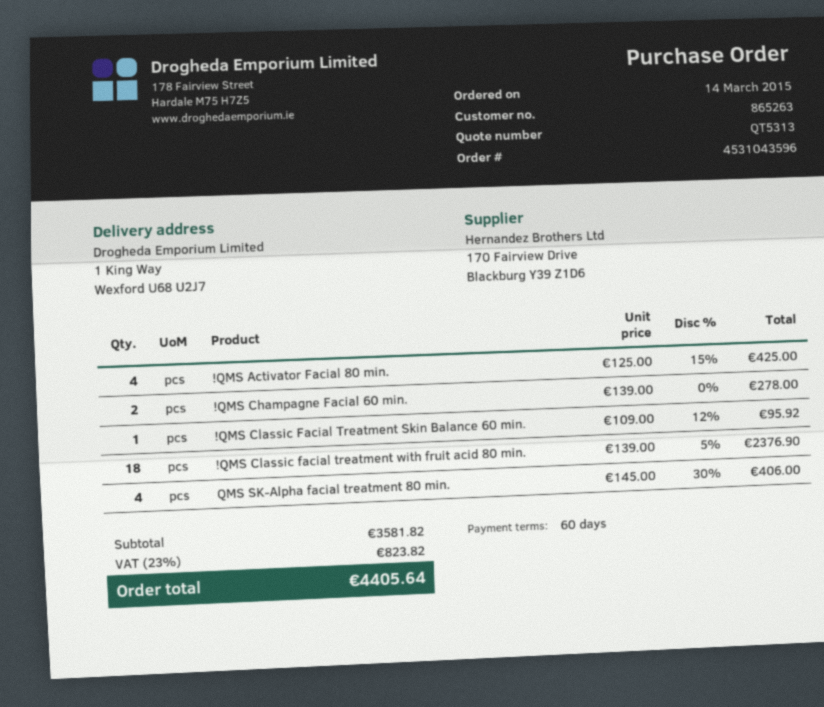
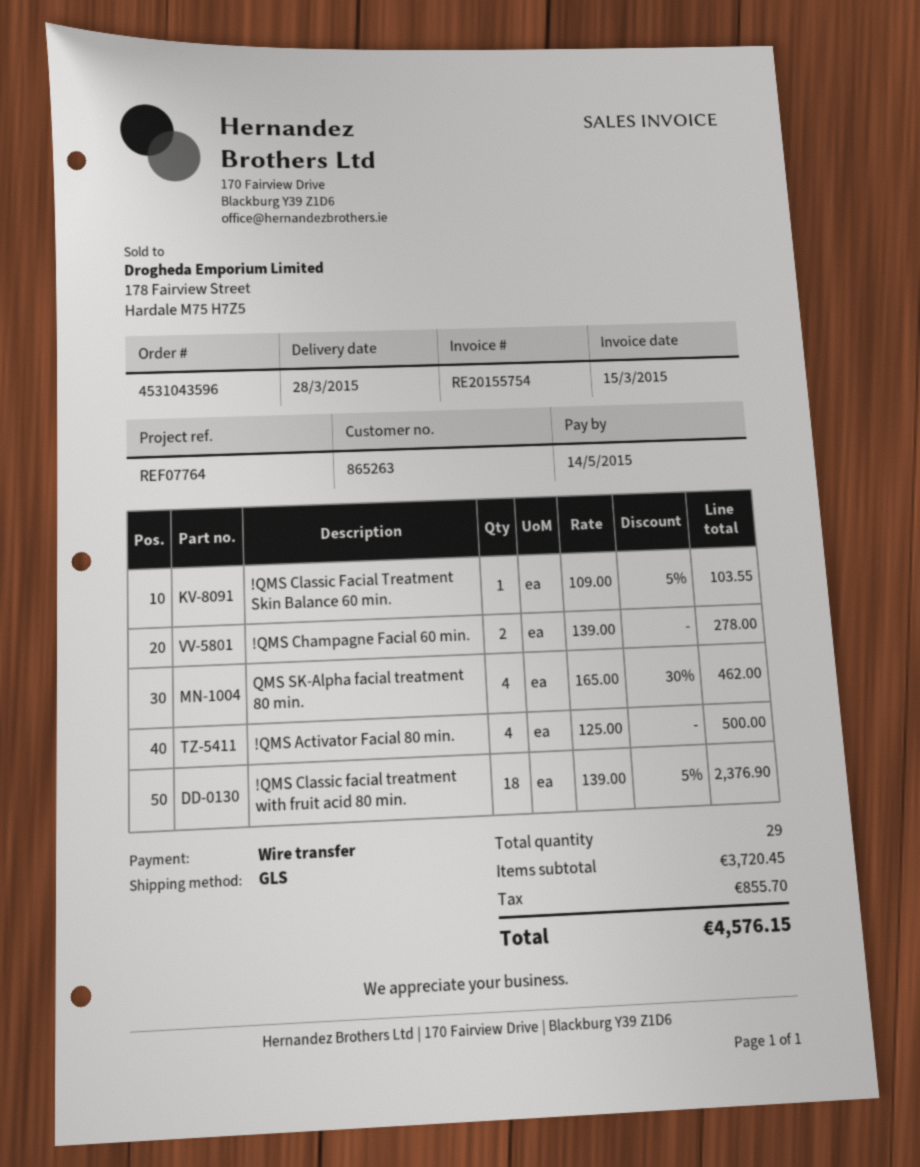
!QMS Activator Facial 80 min.: 4 x 125.00 - 15% = 425.00 -> 4 x 125.00 = 500.00
!QMS Classic Facial Treatment Skin Balance 60 min.: 1 x 109.00 - 12% = 95.92 -> 1 x 109.00 - 5% = 103.55
QMS SK-Alpha facial treatment 80 min.: 4 x 145.00 - 30% = 406.00 -> 4 x 165.00 - 30% = 462.00
subtotal: 3581.82 -> 3720.45
tax: 823.82 -> 855.70
total: 4405.64 -> 4576.15

